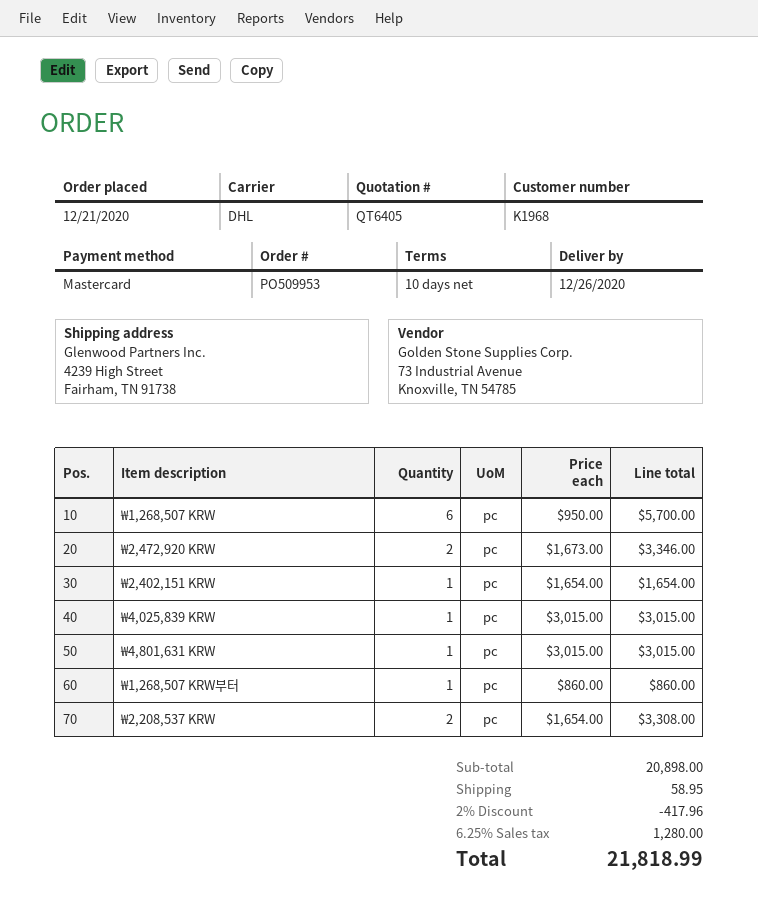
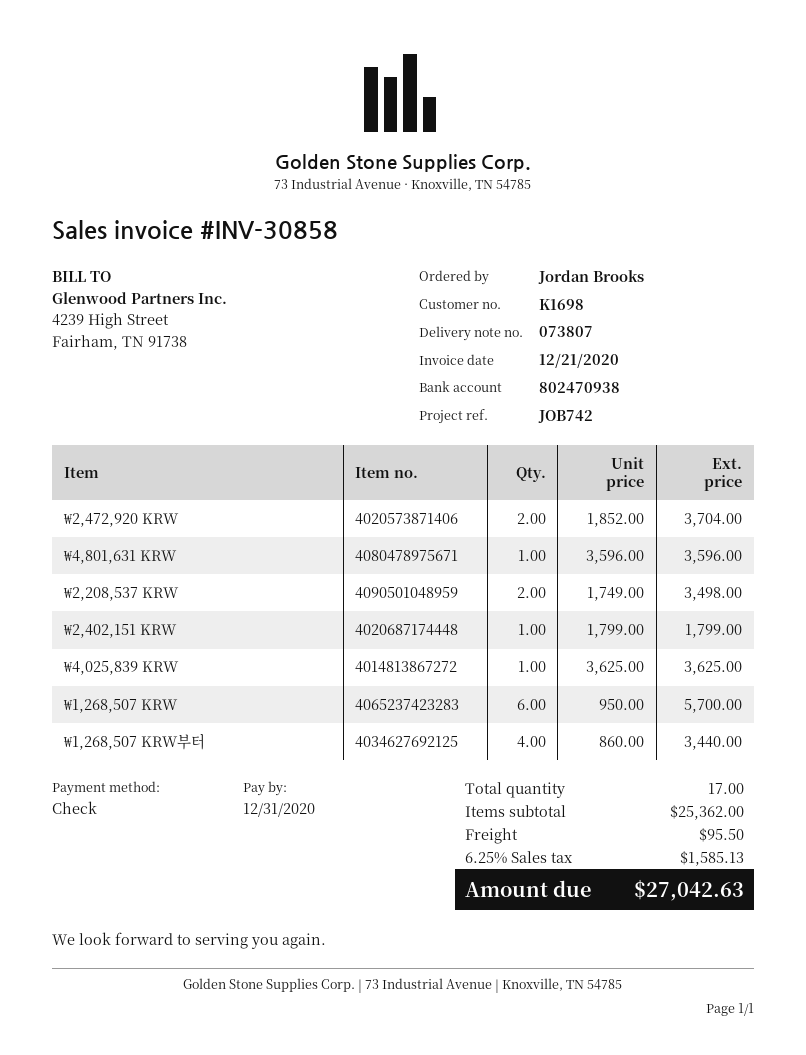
customer number: K1968 -> K1698
payment method: Mastercard -> cheque
₩2,472,920 KRW: 2 x 1673.00 = 3346.00 -> 2 x 1852.00 = 3704.00
₩2,402,151 KRW: 1 x 1654.00 = 1654.00 -> 1 x 1799.00 = 1799.00
₩4,025,839 KRW: 1 x 3015.00 = 3015.00 -> 1 x 3625.00 = 3625.00
₩4,801,631 KRW: 1 x 3015.00 = 3015.00 -> 1 x 3596.00 = 3596.00
₩1,268,507 KRW부터: 1 x 860.00 = 860.00 -> 4 x 860.00 = 3440.00
₩2,208,537 KRW: 2 x 1654.00 = 3308.00 -> 2 x 1749.00 = 3498.00
subtotal: 20898.00 -> 25362.00
discount: 2% = 417.96 -> none
shipping: 58.95 -> 95.50
tax: 6.25% = 1280.00 -> 6.25% = 1585.13
total: 21818.99 -> 27042.63

